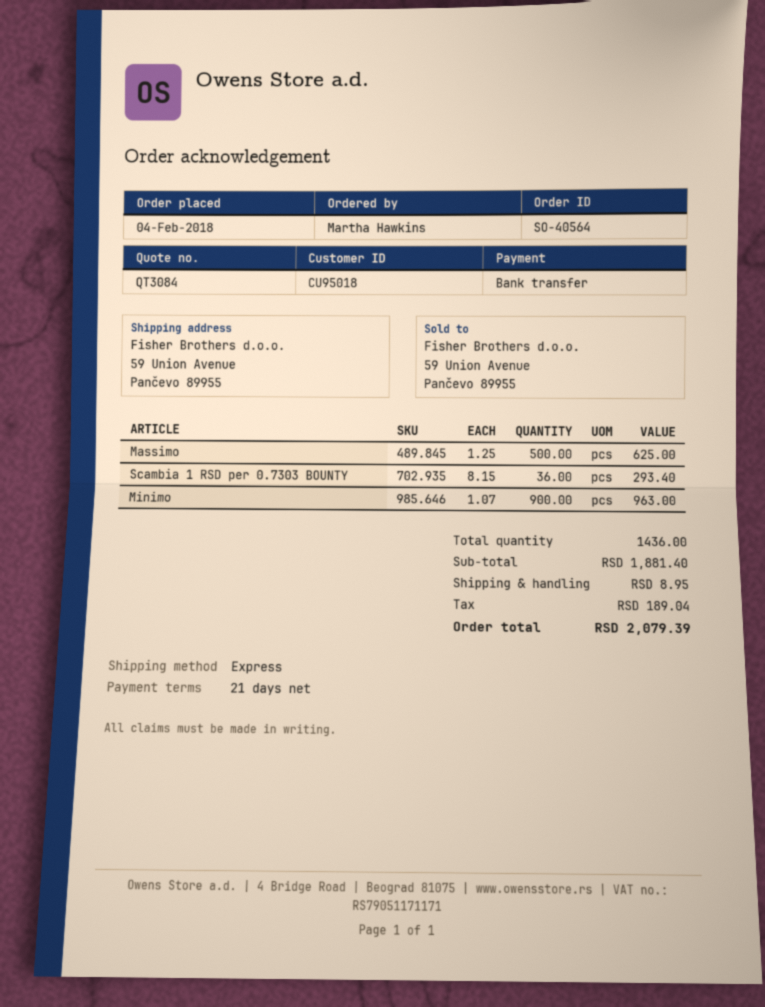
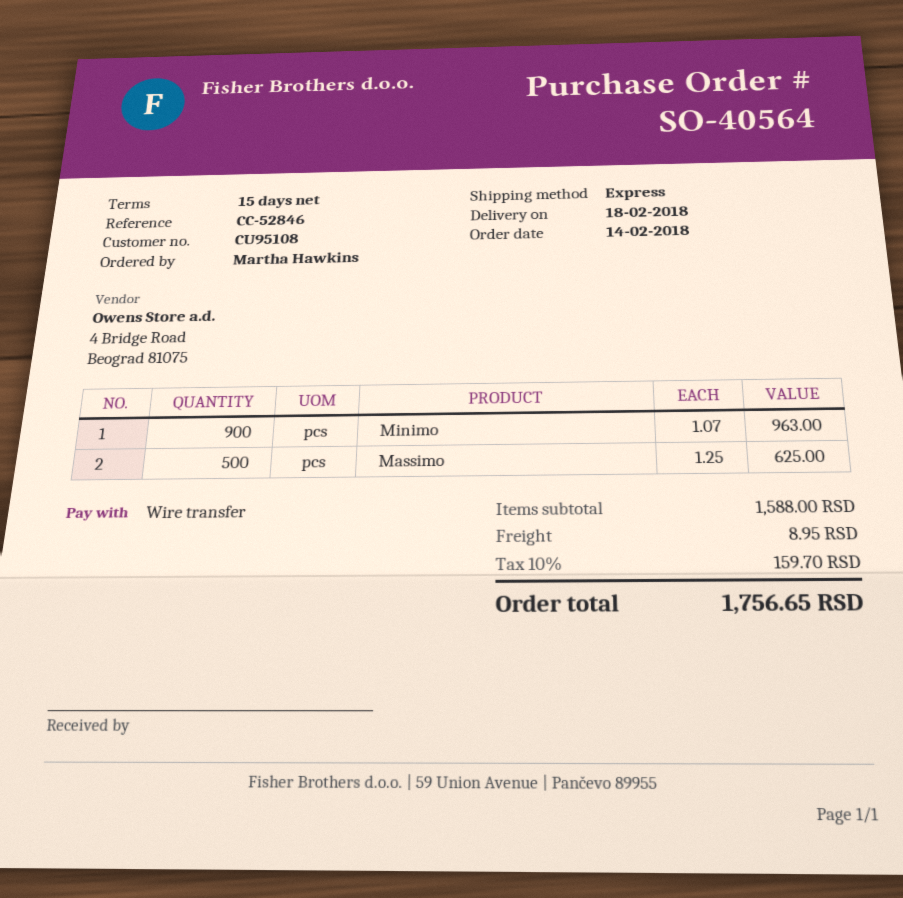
order date: 2018-02-04 -> 2018-02-14
payment terms: 21 days -> 15 days
customer number: CU95018 -> CU95108
Scambia 1 RSD per 0.7303 BOUNTY: 36 x 8.15 = 293.40 -> none
subtotal: 1881.40 -> 1588.00
tax: 189.04 -> 159.70
total: 2079.39 -> 1756.65

